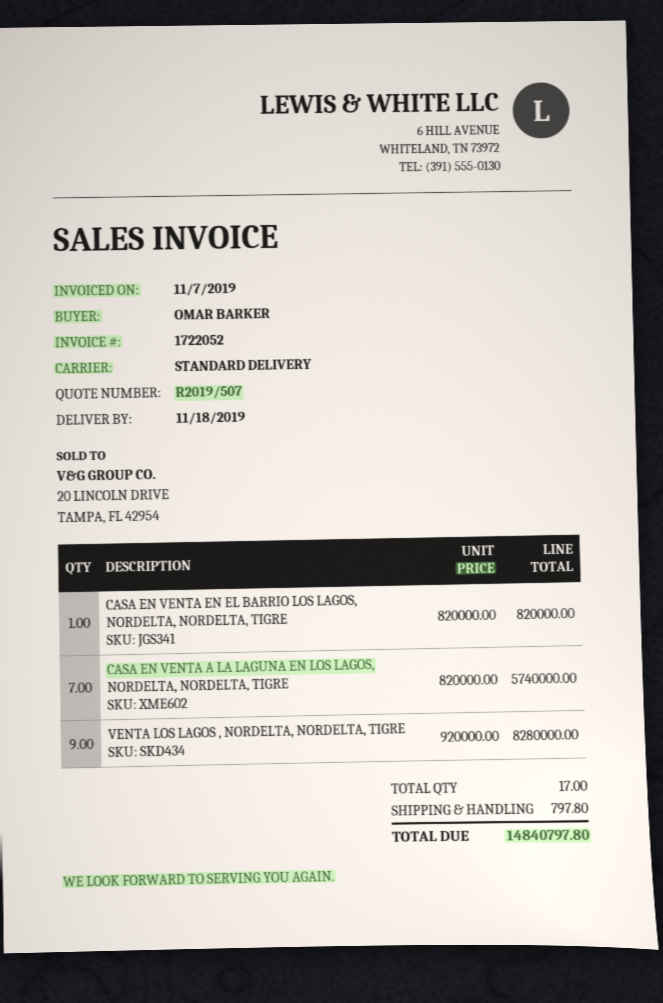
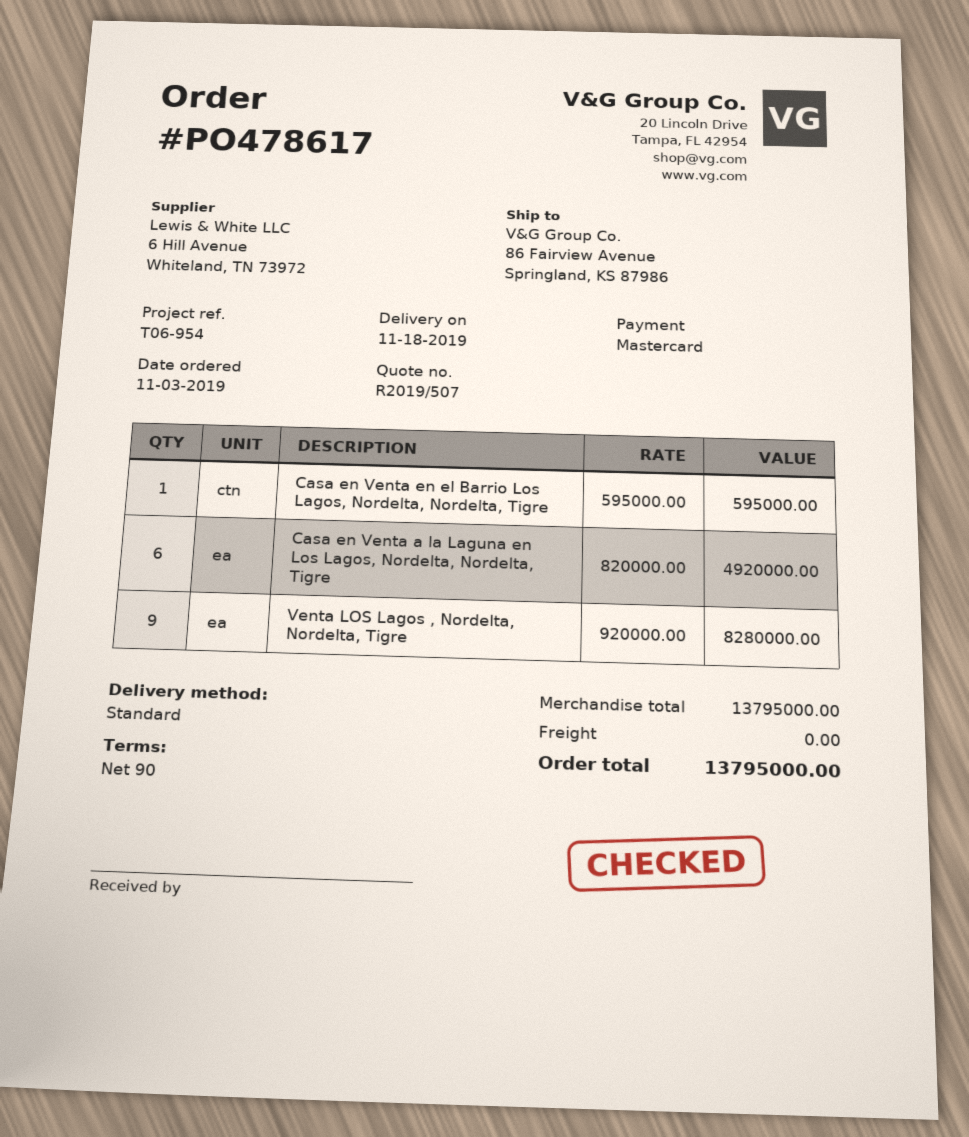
CASA EN VENTA EN EL BARRIO LOS LAGOS, NORDELTA, NORDELTA, TIGRE: 1 x 820000.00 = 820000.00 -> 1 x 595000.00 = 595000.00
CASA EN VENTA A LA LAGUNA EN LOS LAGOS, NORDELTA, NORDELTA, TIGRE: 7 x 820000.00 = 5740000.00 -> 6 x 820000.00 = 4920000.00
shipping: 797.80 -> 0.00
total: 14840797.80 -> 13795000.00

